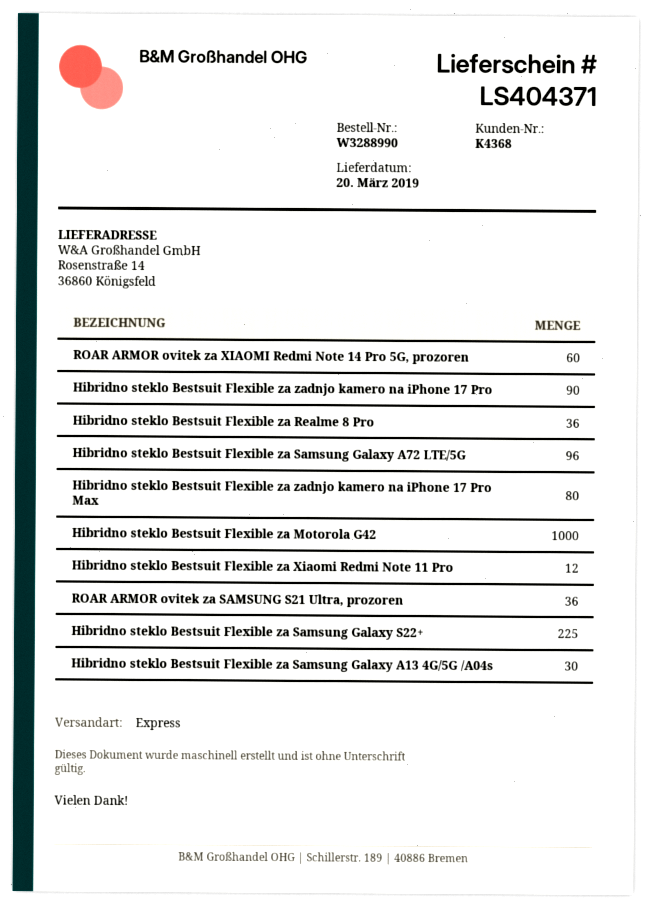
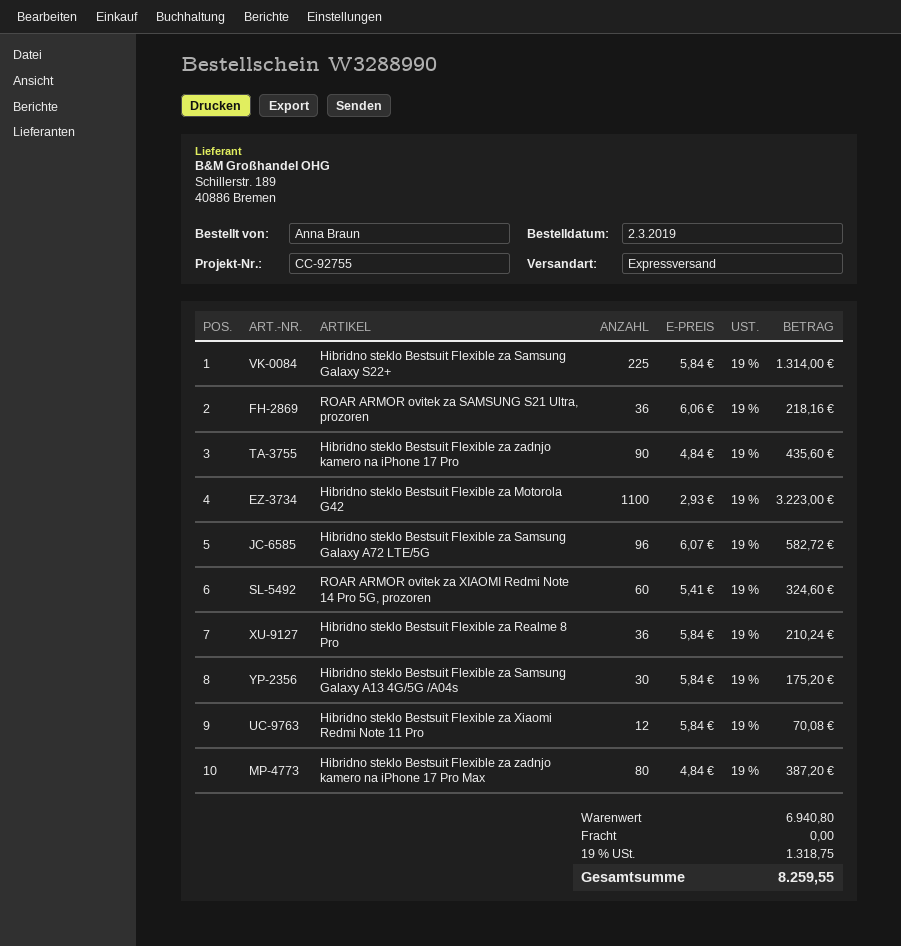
Hibridno steklo Bestsuit Flexible za Motorola G42: 1000 -> 1100

